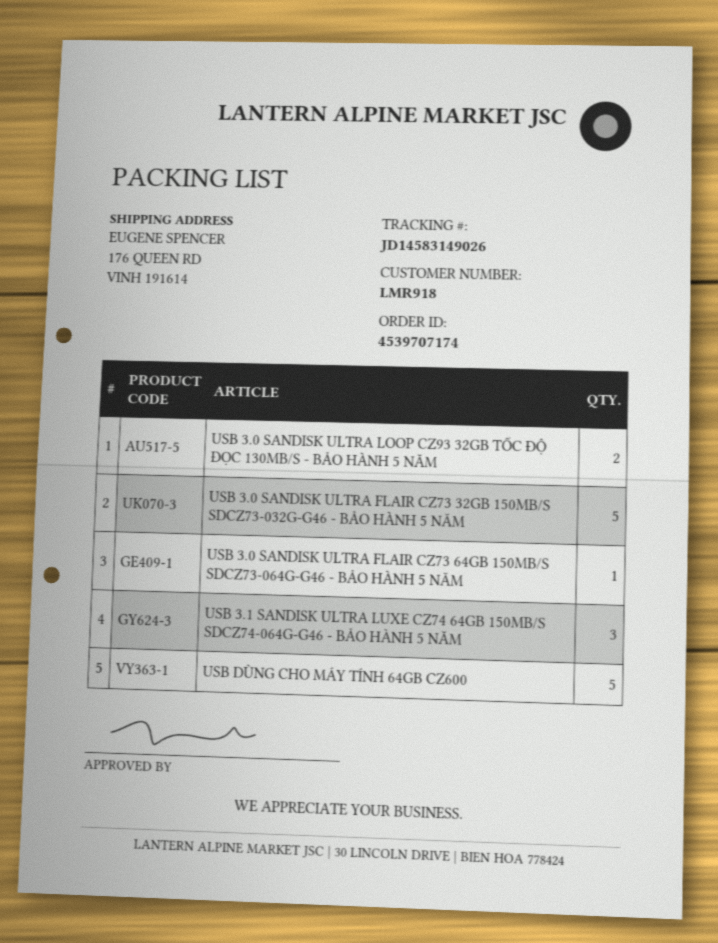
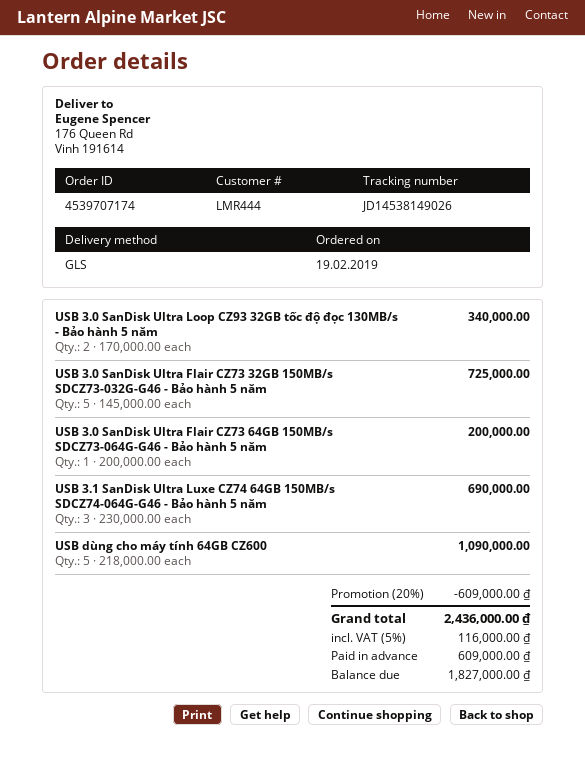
customer number: LMR918 -> LMR444
tracking number: JD14583149026 -> JD14538149026

